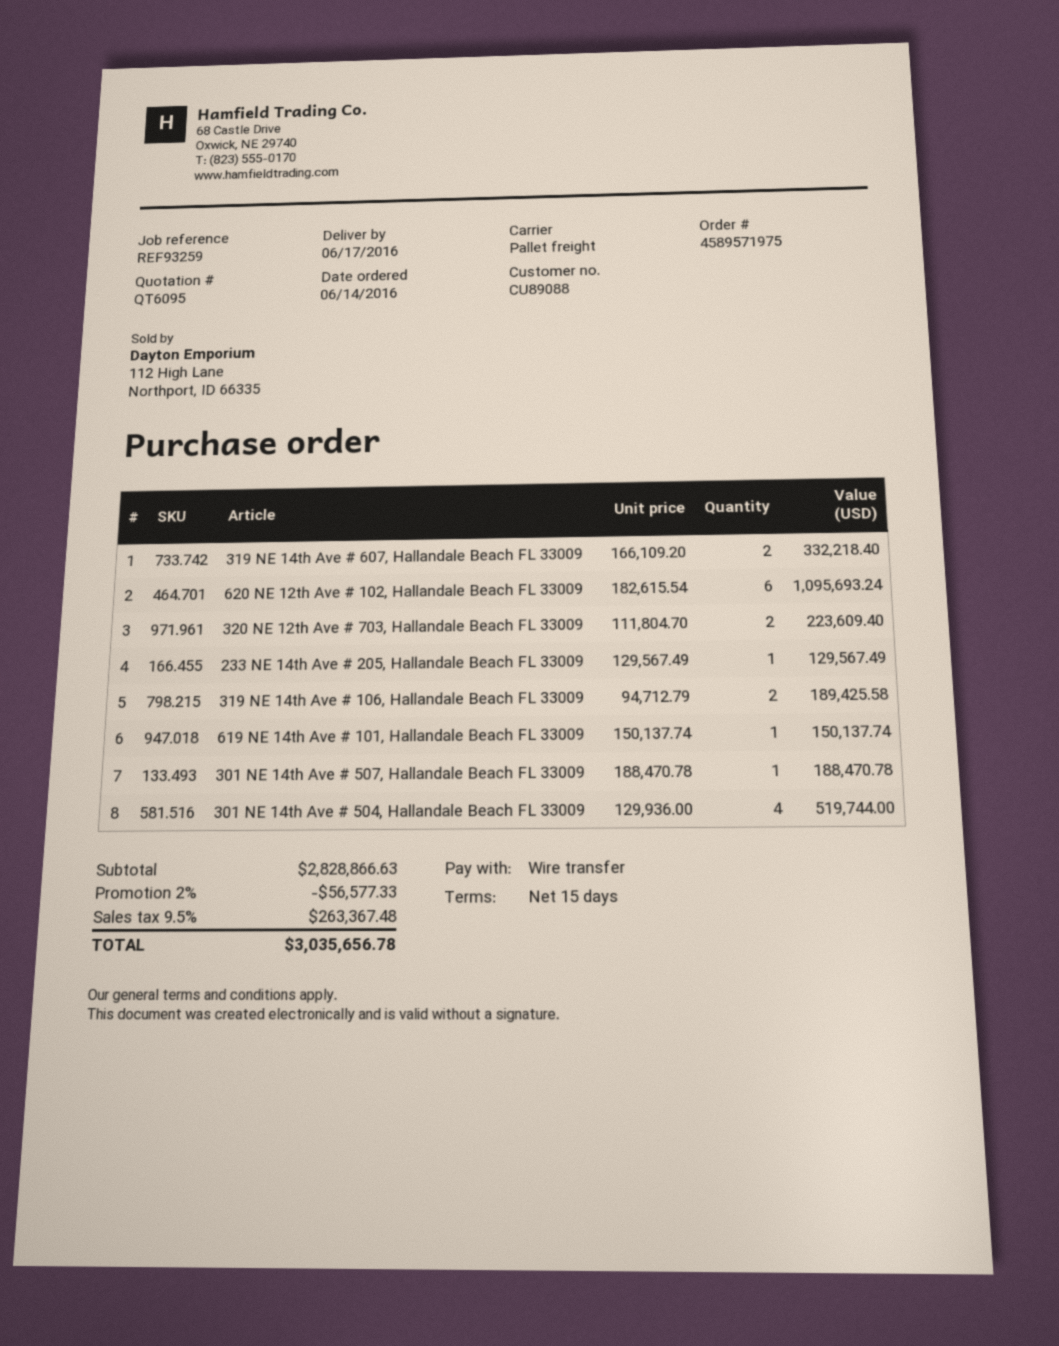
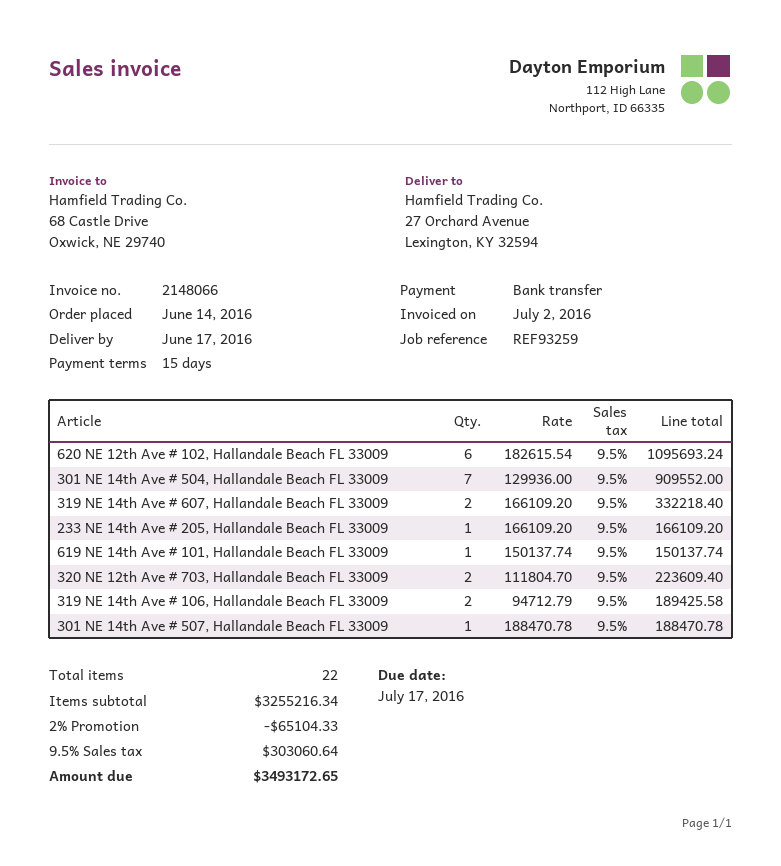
233 NE 14th Ave # 205, Hallandale Beach FL 33009: 1 x 129567.49 = 129567.49 -> 1 x 166109.20 = 166109.20
301 NE 14th Ave # 504, Hallandale Beach FL 33009: 4 x 129936.00 = 519744.00 -> 7 x 129936.00 = 909552.00
subtotal: 2828866.63 -> 3255216.34
discount: 2% = 56577.33 -> 2% = 65104.33
tax: 9.5% = 263367.48 -> 9.5% = 303060.64
total: 3035656.78 -> 3493172.65

